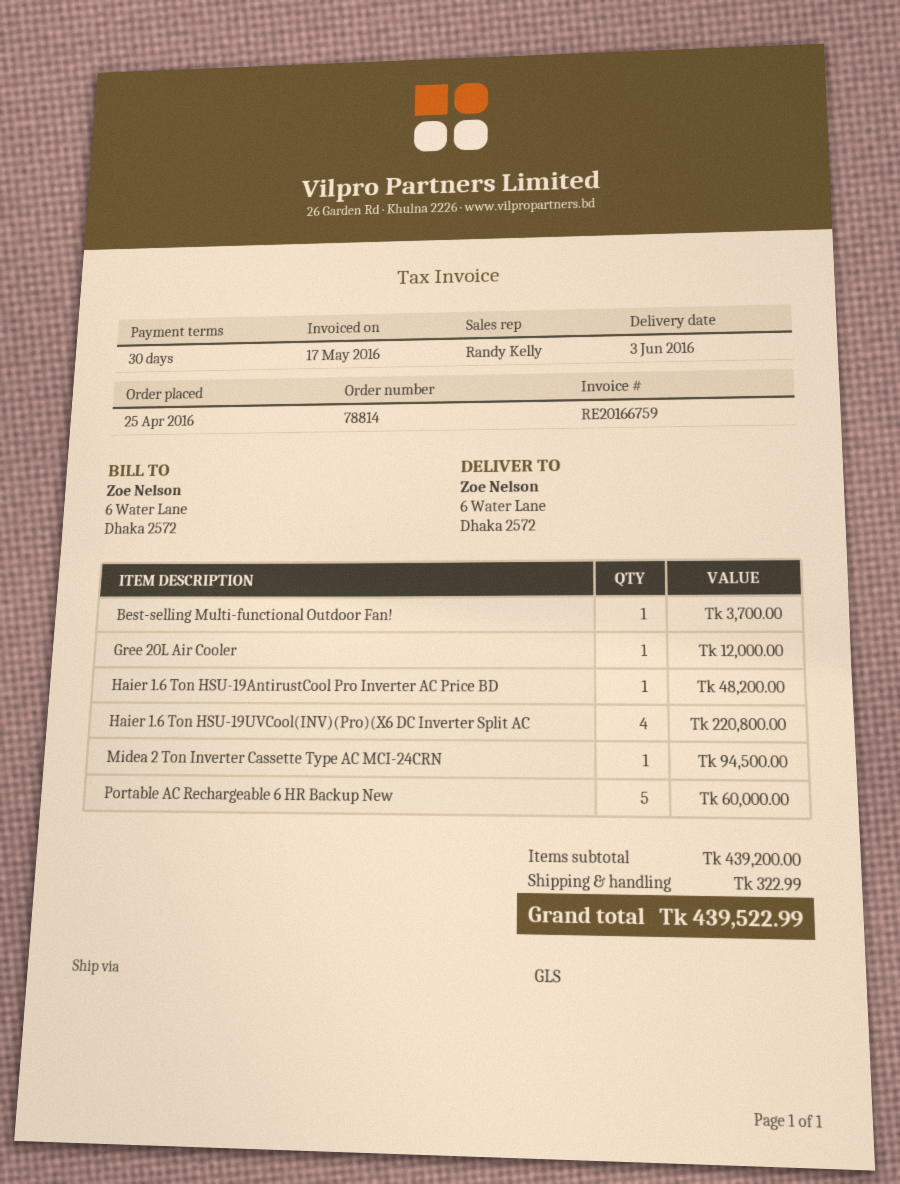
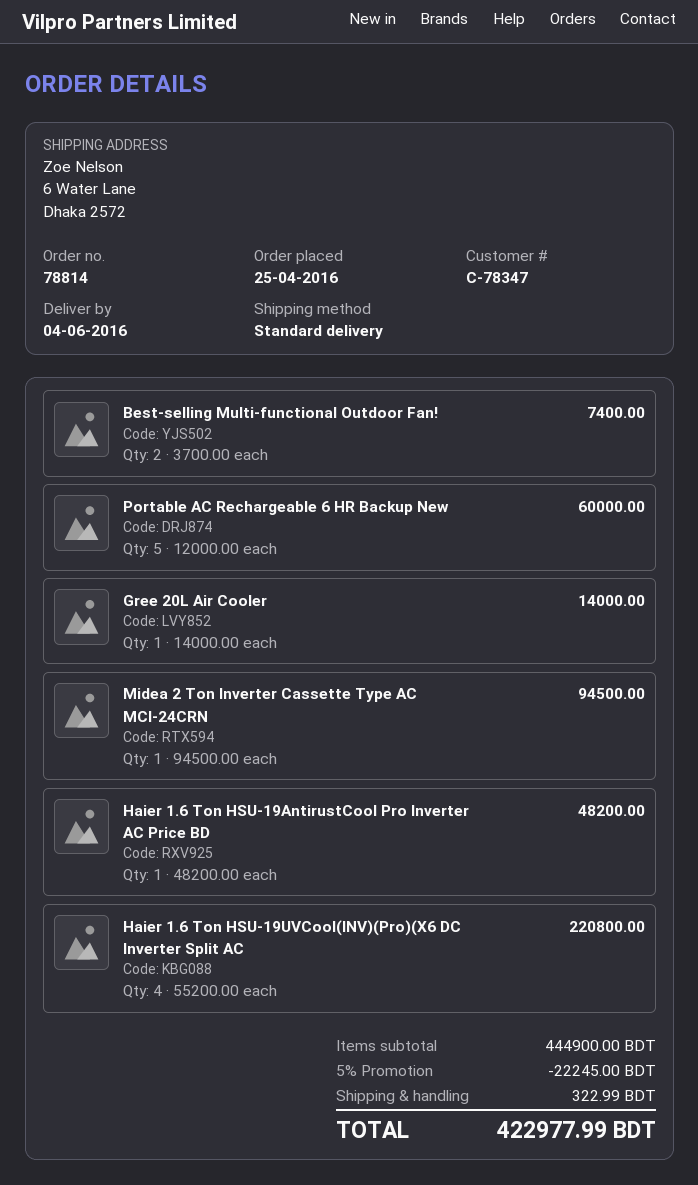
delivery date: 2016-06-03 -> 2016-06-04
shipping method: GLS -> standard
Best-selling Multi-functional Outdoor Fan!: 1 for 3700.00 -> 2 for 7400.00
Gree 20L Air Cooler: 1 for 12000.00 -> 1 for 14000.00
subtotal: 439200.00 -> 444900.00
discount: none -> 5% = 22245.00
total: 439522.99 -> 422977.99

